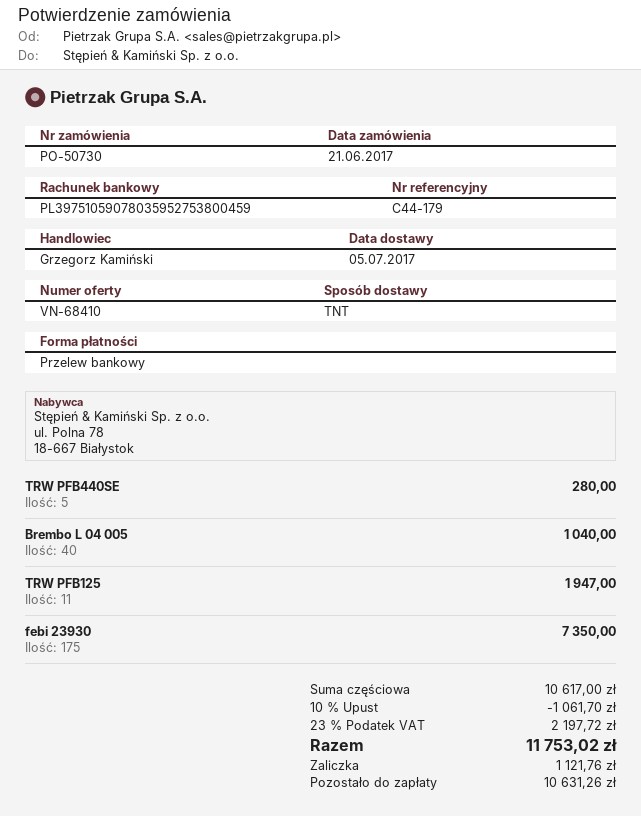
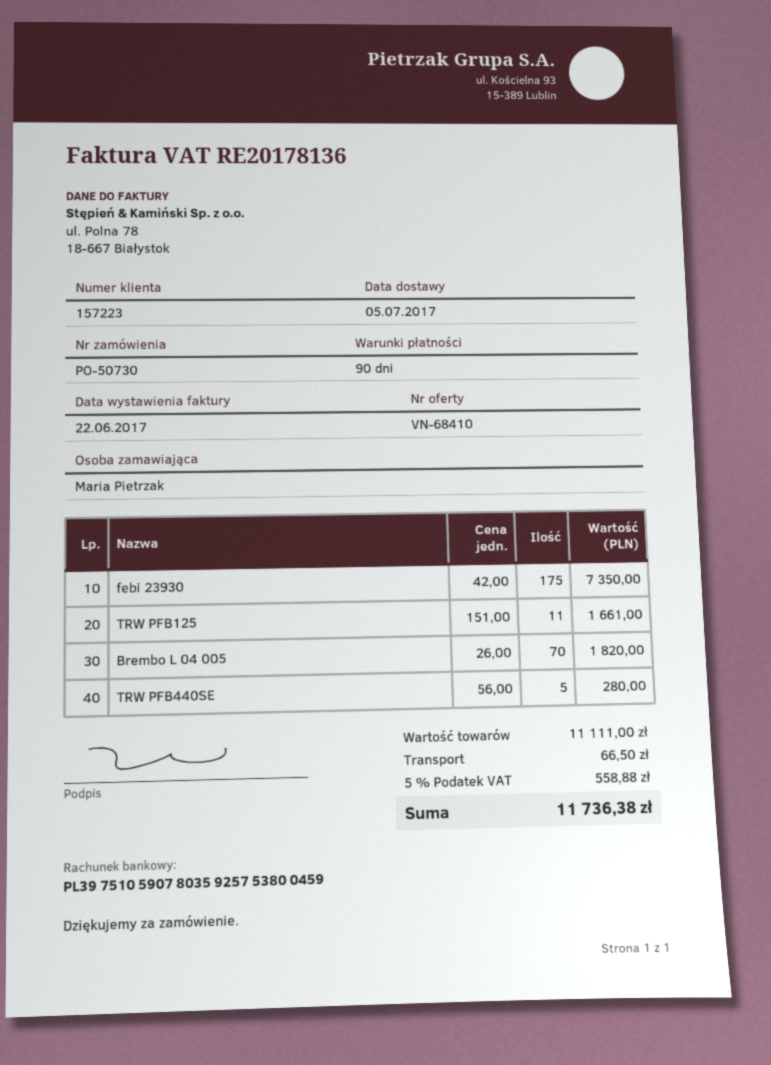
bank account: PL39751059078035952753800459 -> PL39751059078035925753800459
Brembo L 04 005: 40 for 1040.00 -> 70 for 1820.00
TRW PFB125: 11 for 1947.00 -> 11 for 1661.00
subtotal: 10617.00 -> 11111.00
discount: 10% = 1061.70 -> none
shipping: none -> 66.50
tax: 23% = 2197.72 -> 5% = 558.88
total: 11753.02 -> 11736.38

